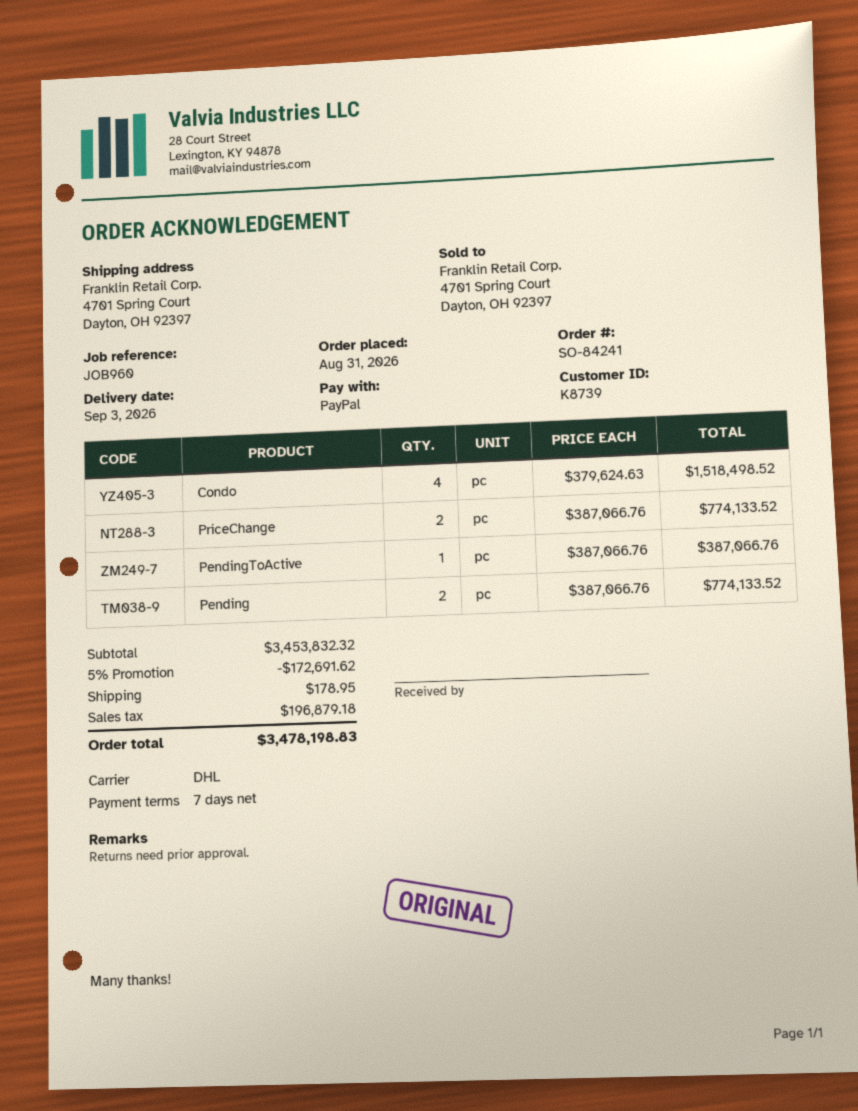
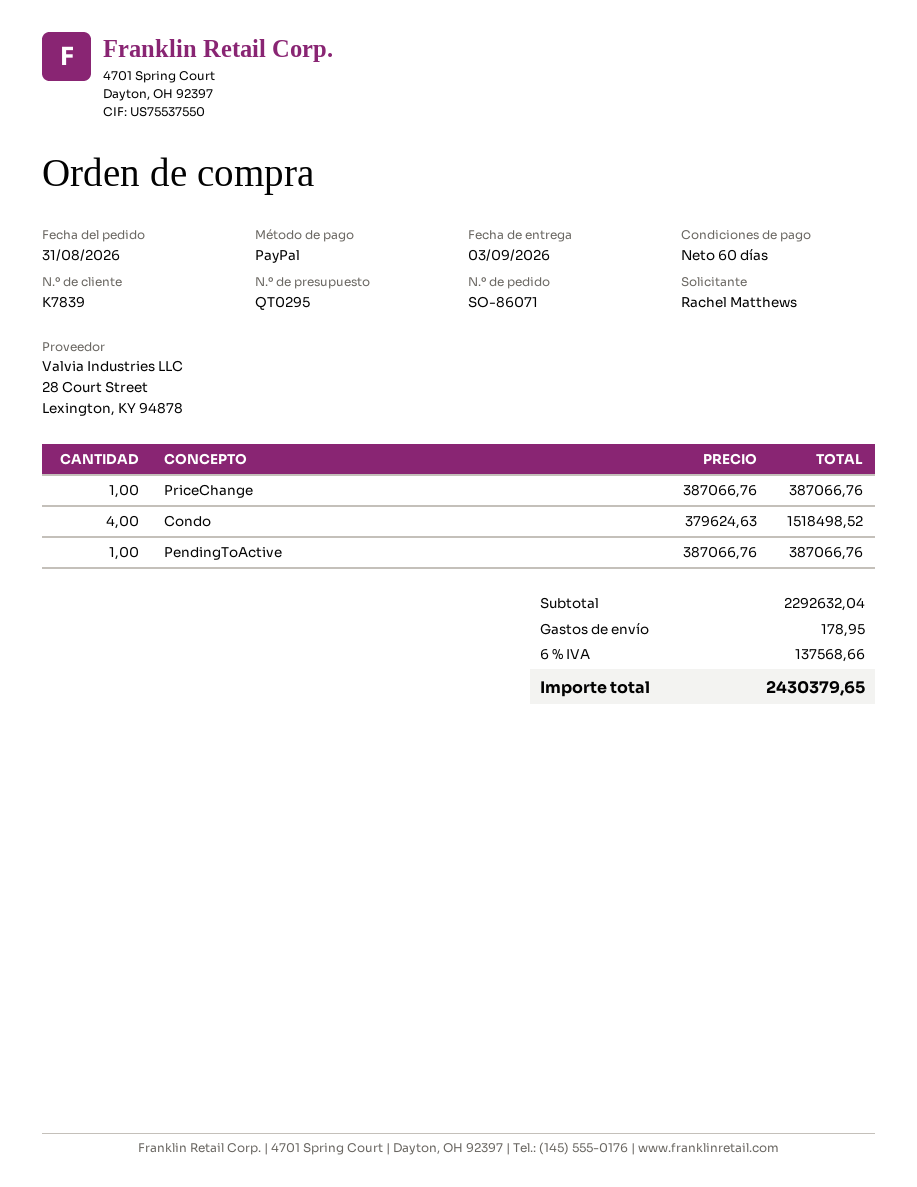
order number: SO-84241 -> SO-86071
payment terms: 7 days -> 60 days
customer number: K8739 -> K7839
PriceChange: 2 x 387066.76 = 774133.52 -> 1 x 387066.76 = 387066.76
Pending: 2 x 387066.76 = 774133.52 -> none
subtotal: 3453832.32 -> 2292632.04
discount: 5% = 172691.62 -> none
tax: 196879.18 -> 137568.66
total: 3478198.83 -> 2430379.65

